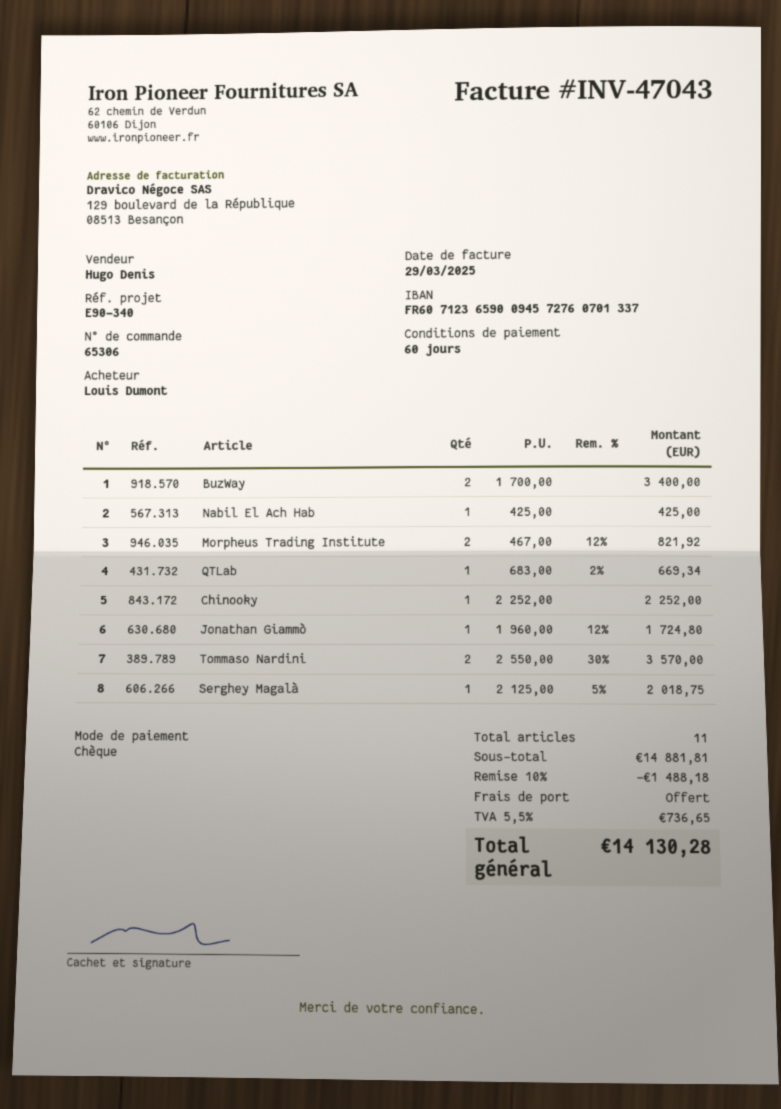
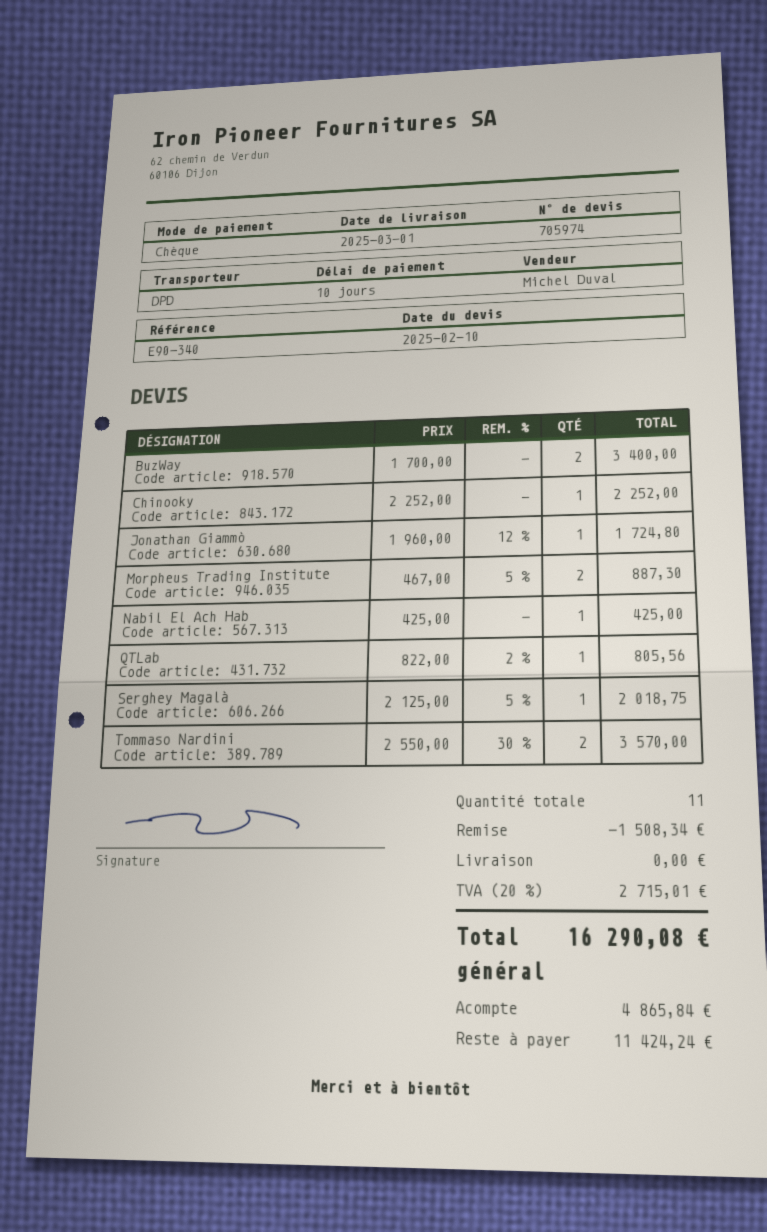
payment terms: 60 days -> 10 days
sales rep: Hugo Denis -> Michel Duval
Morpheus Trading Institute: 2 x 467.00 - 12% = 821.92 -> 2 x 467.00 - 5% = 887.30
QTLab: 1 x 683.00 - 2% = 669.34 -> 1 x 822.00 - 2% = 805.56
discount: 1488.18 -> 1508.34
tax: 5.5% = 736.65 -> 20% = 2715.01
total: 14130.28 -> 16290.08

